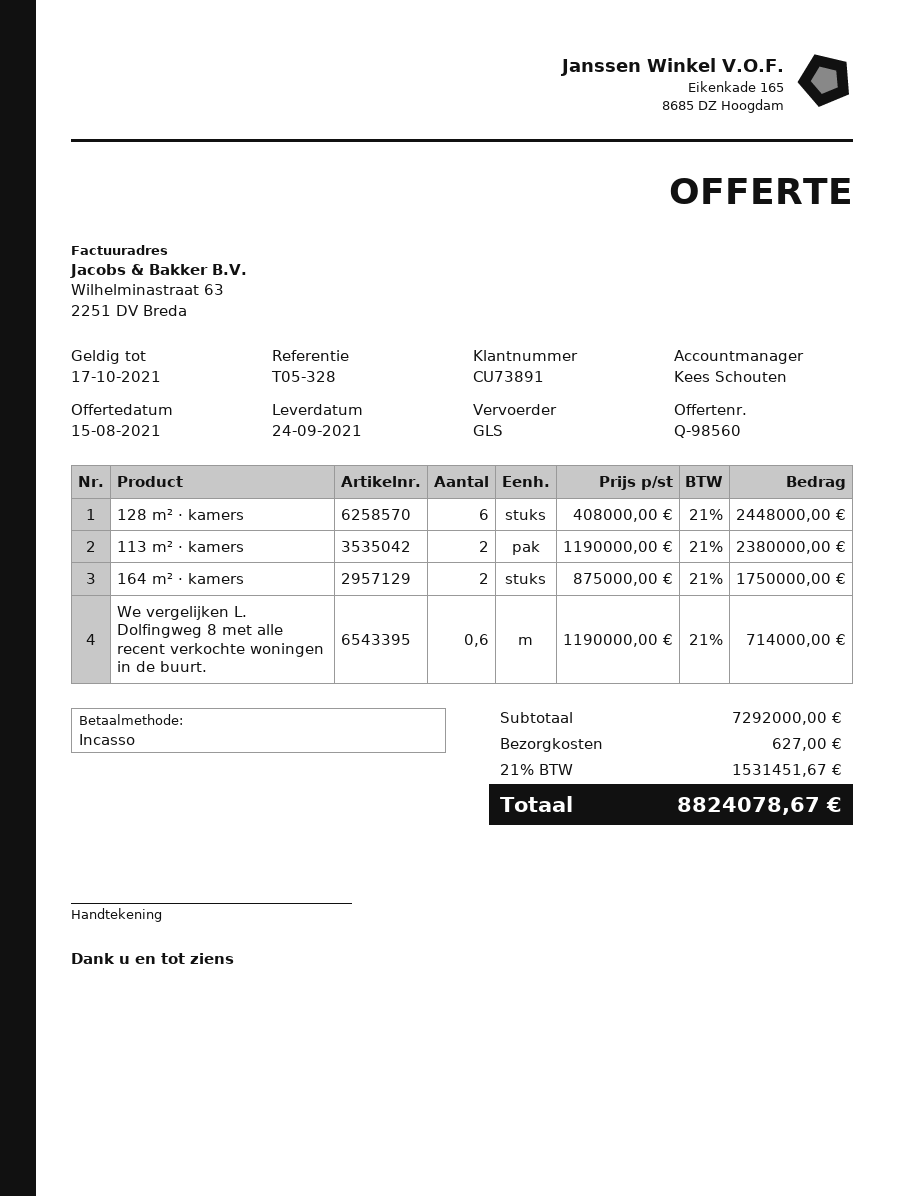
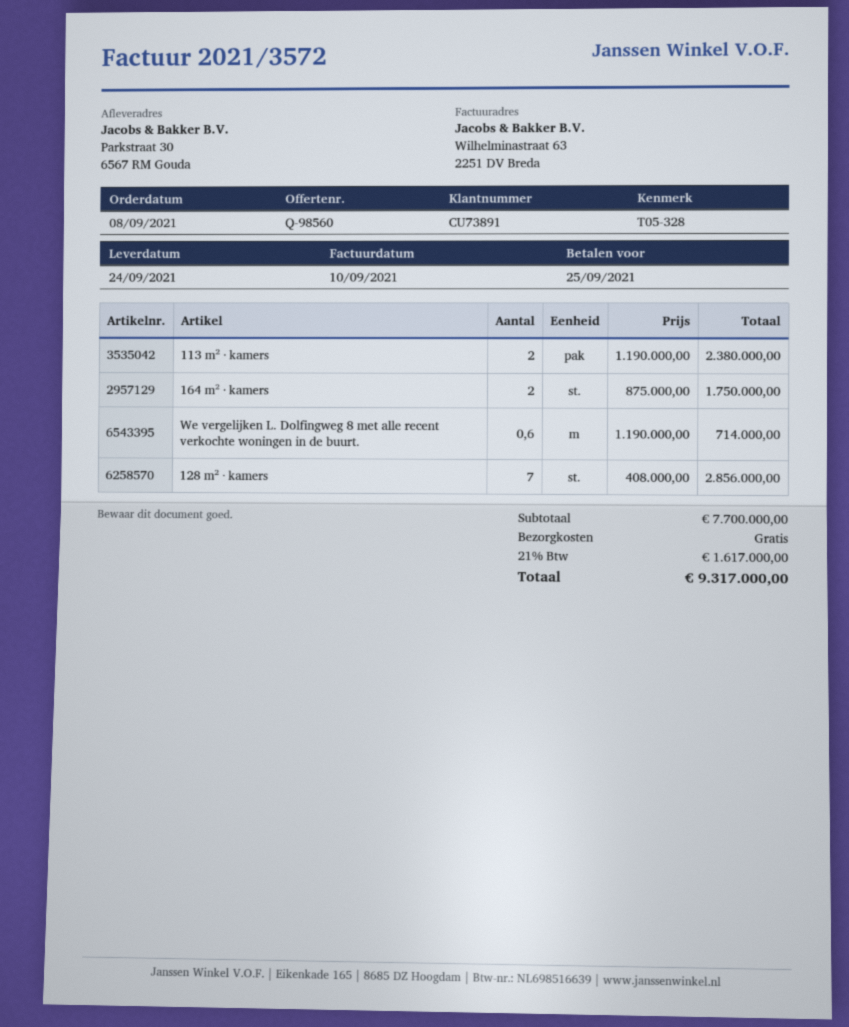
128 m² · kamers: 6 x 408000.00 = 2448000.00 -> 7 x 408000.00 = 2856000.00
subtotal: 7292000.00 -> 7700000.00
shipping: 627.00 -> 0.00
tax: 21% = 1531451.67 -> 21% = 1617000.00
total: 8824078.67 -> 9317000.00

